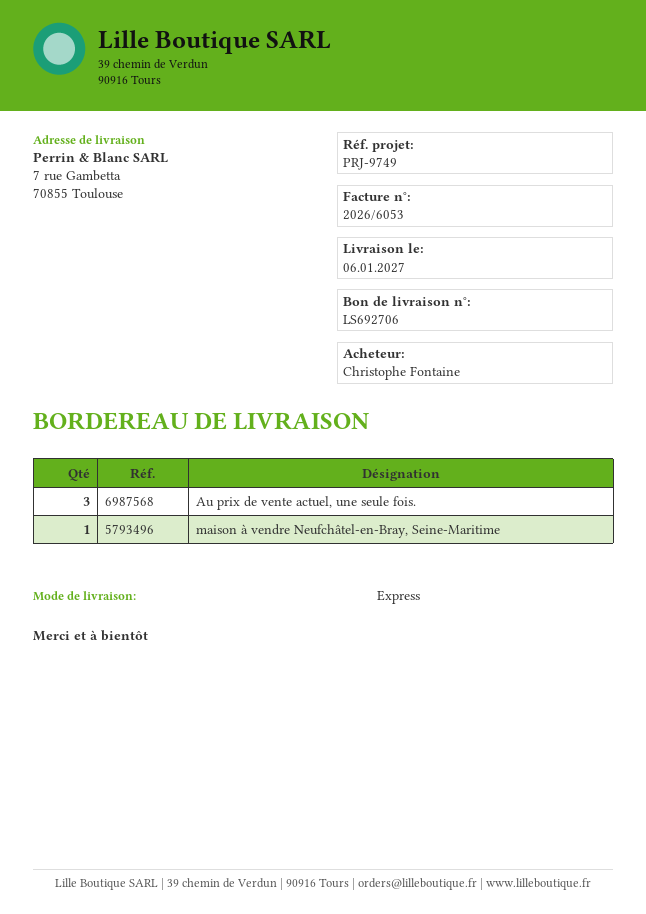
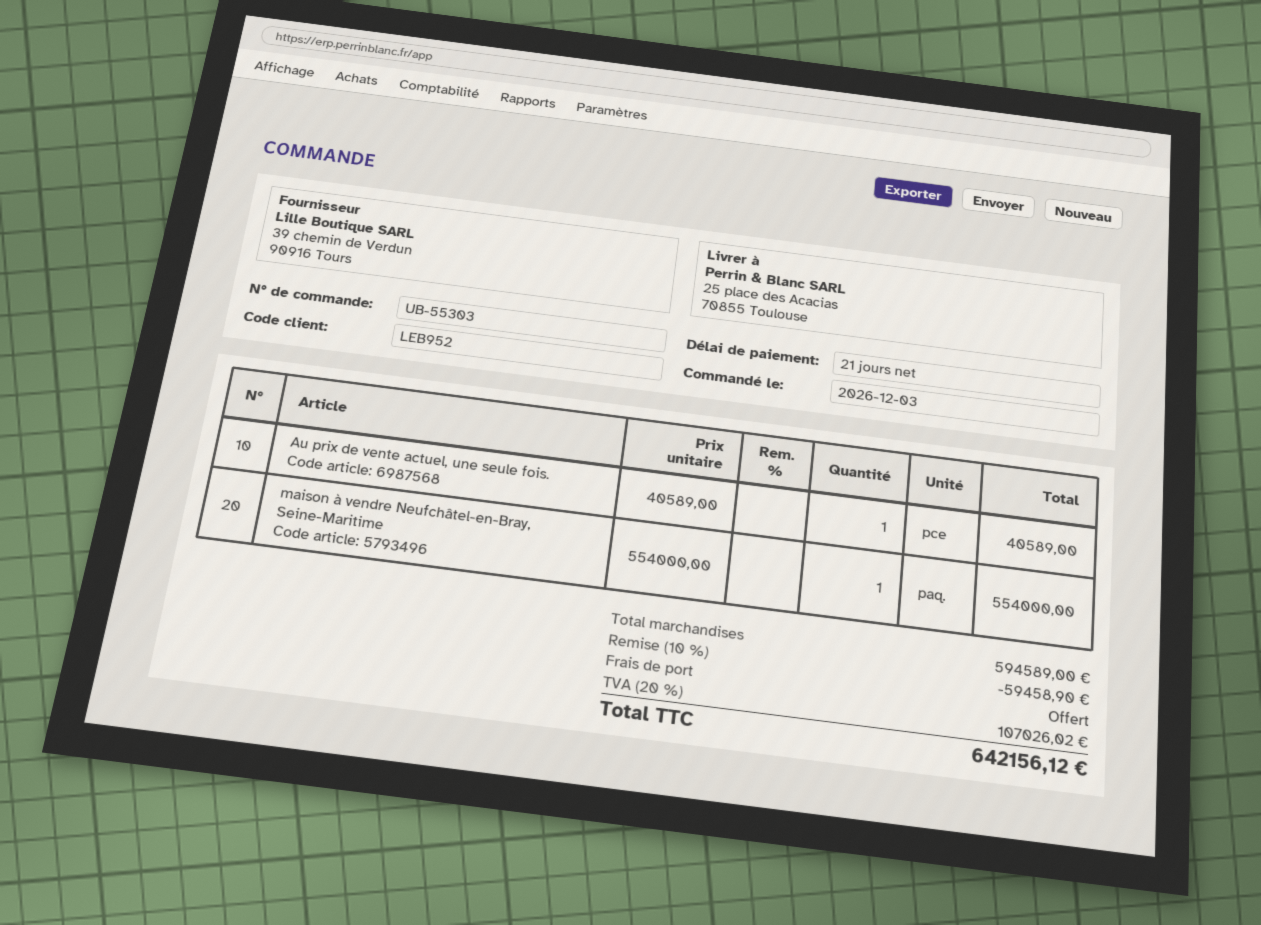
ship to: 7 rue Gambetta, 70855 Toulouse -> 25 place des Acacias, 70855 Toulouse
Au prix de vente actuel, une seule fois.: 3 -> 1

